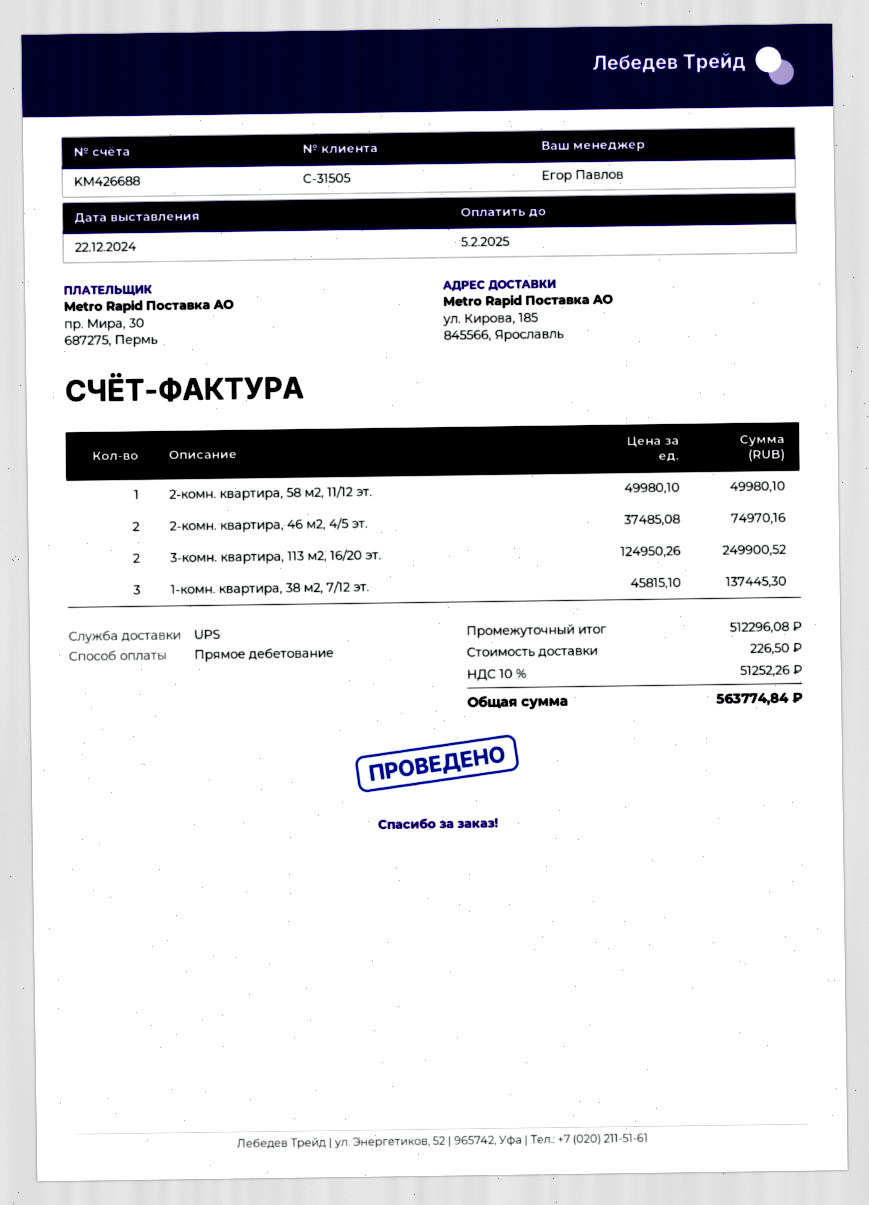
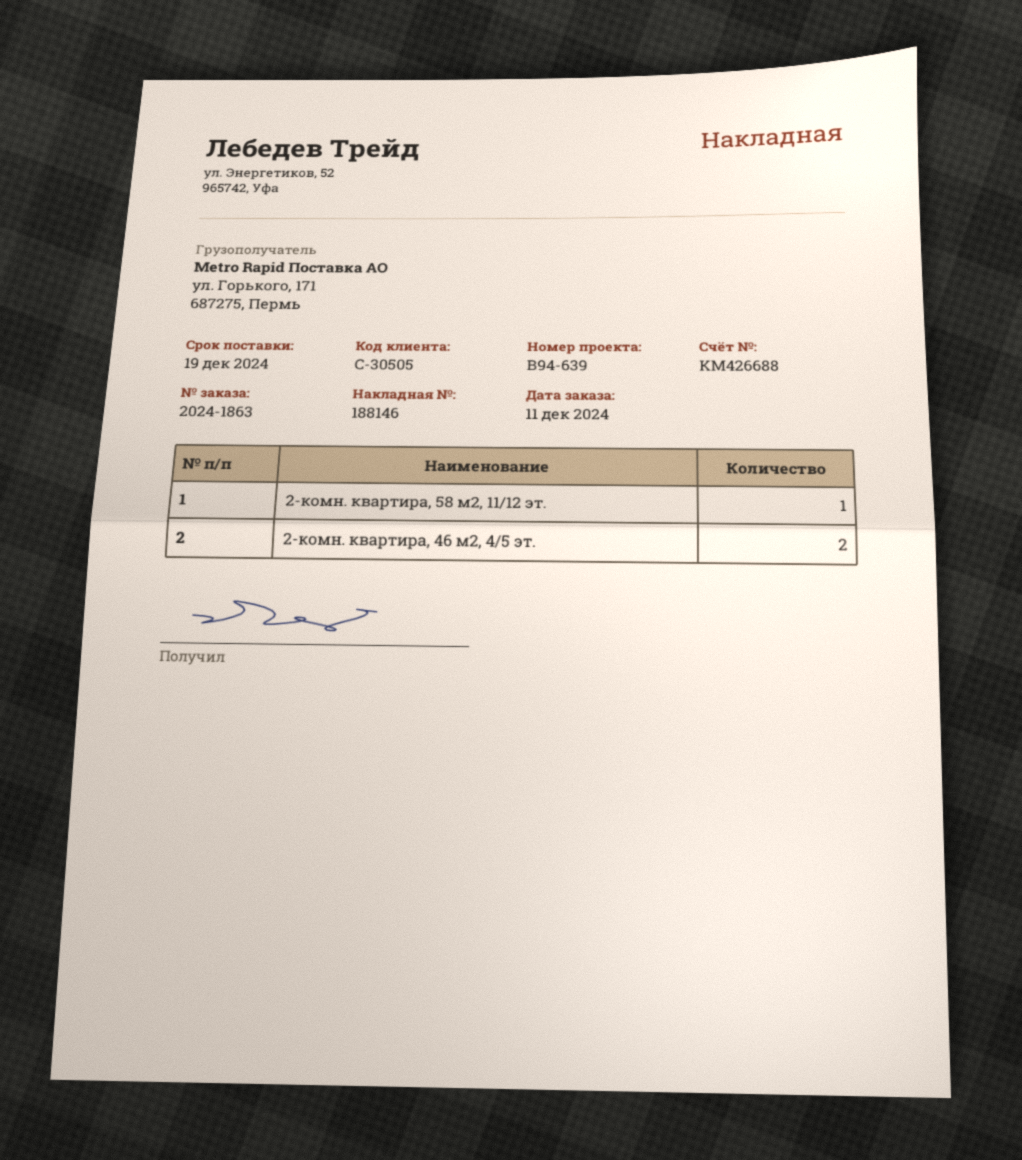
customer number: C-31505 -> C-30505
ship to: ул. Кирова, 185, 845566, Ярославль -> ул. Горького, 171, 687275, Пермь
3-комн. квартира, 113 м2, 16/20 эт.: 2 -> none
1-комн. квартира, 38 м2, 7/12 эт.: 3 -> none

